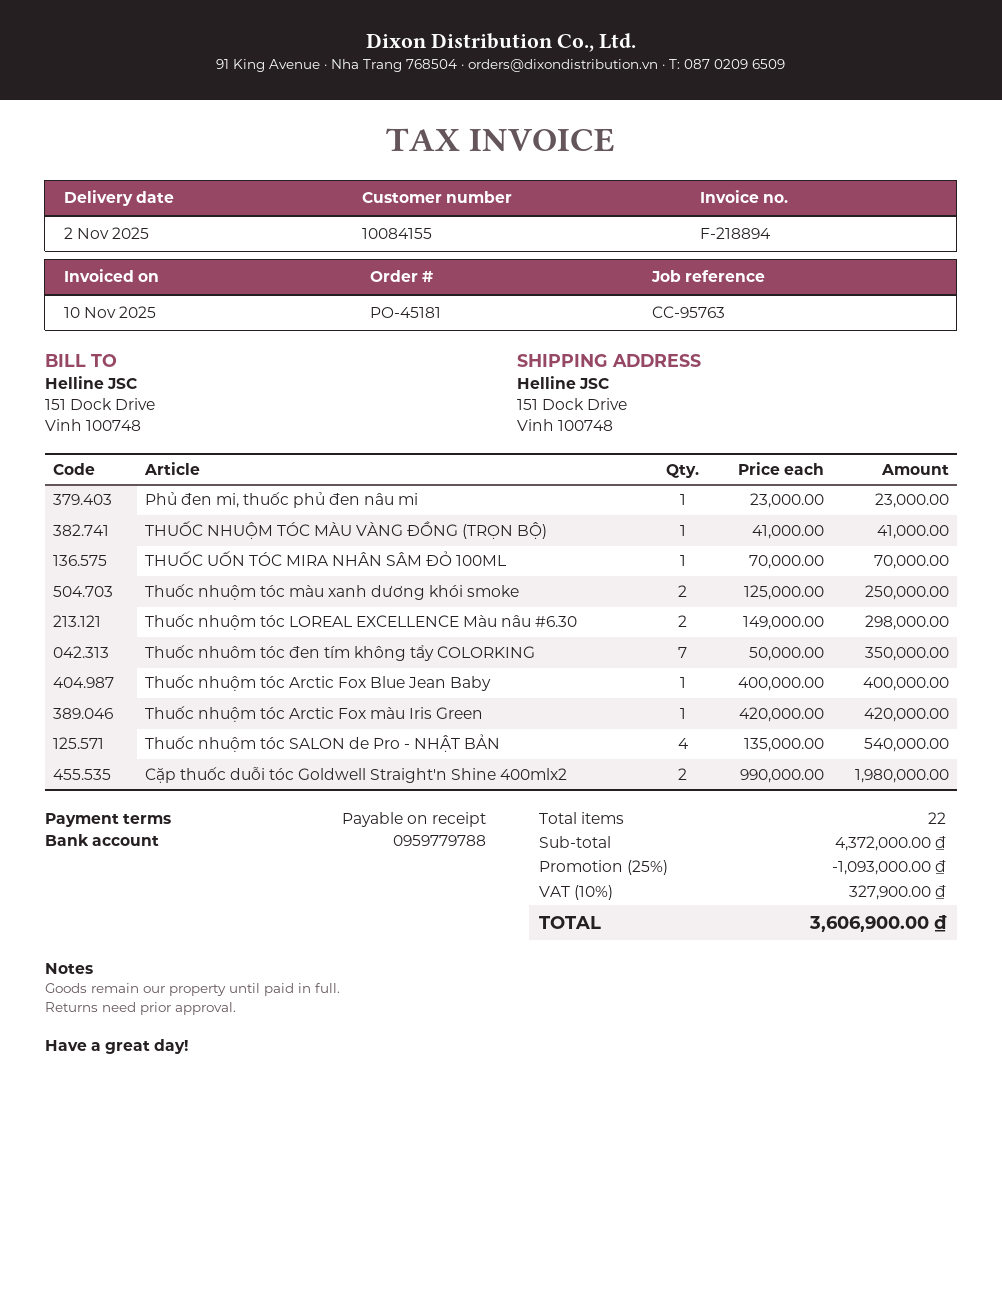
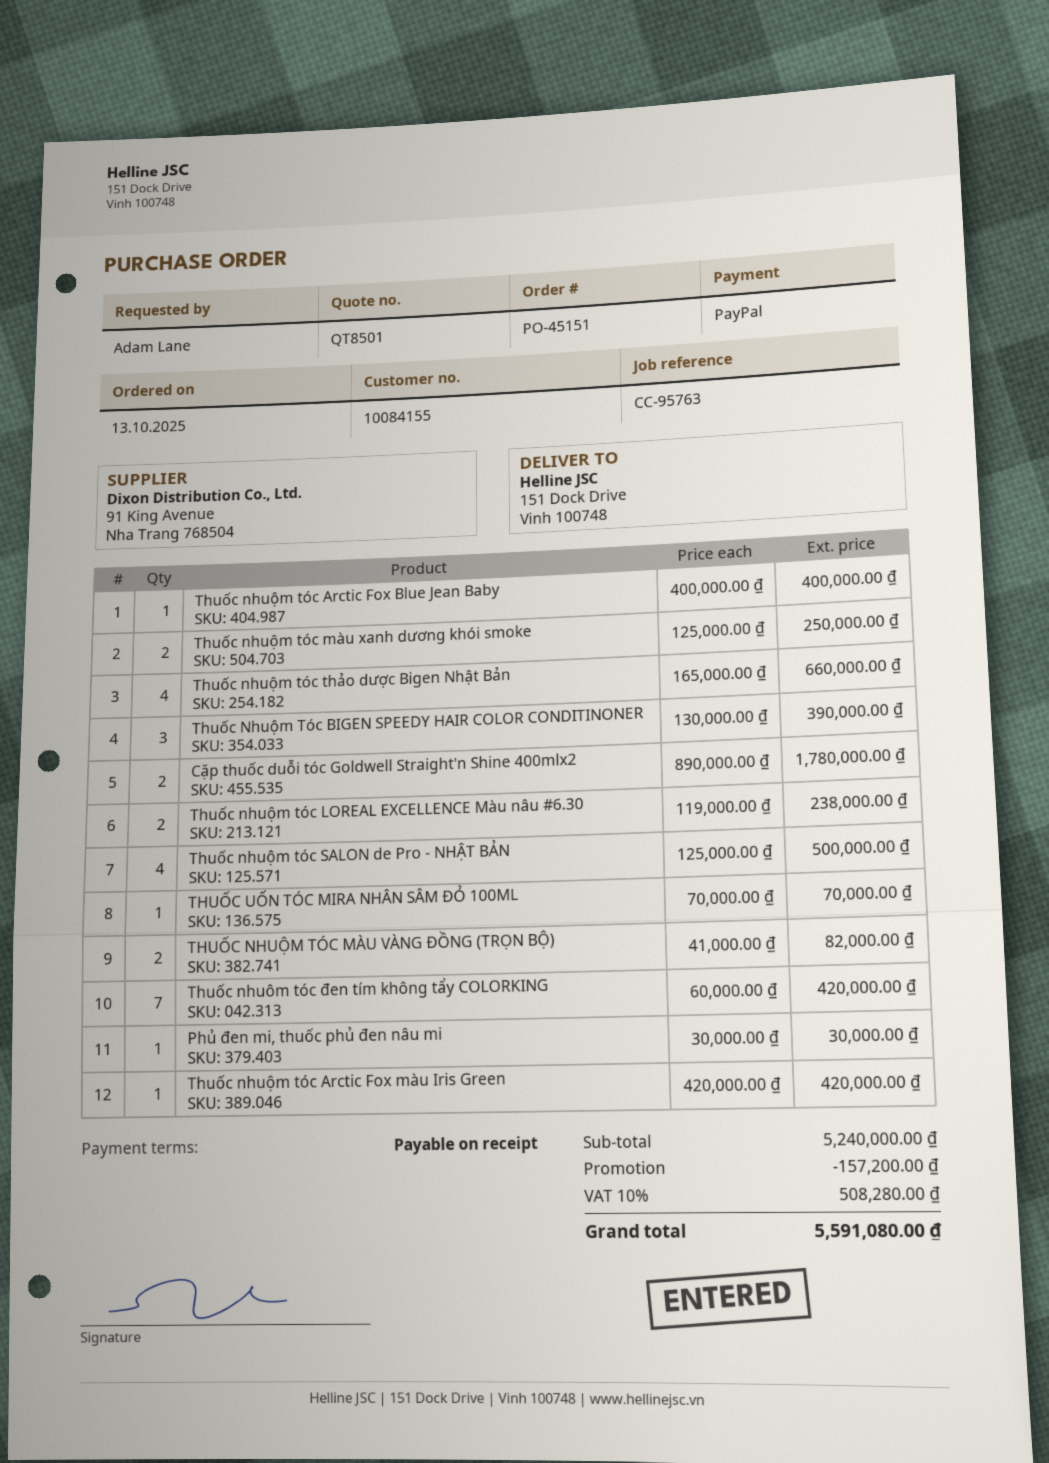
order number: PO-45181 -> PO-45151
Phủ đen mi, thuốc phủ đen nâu mi: 1 x 23000.00 = 23000.00 -> 1 x 30000.00 = 30000.00
THUỐC NHUỘM TÓC MÀU VÀNG ĐỒNG (TRỌN BỘ): 1 x 41000.00 = 41000.00 -> 2 x 41000.00 = 82000.00
Thuốc nhuộm tóc LOREAL EXCELLENCE Màu nâu #6.30: 2 x 149000.00 = 298000.00 -> 2 x 119000.00 = 238000.00
Thuốc nhuôm tóc đen tím không tẩy COLORKING: 7 x 50000.00 = 350000.00 -> 7 x 60000.00 = 420000.00
Thuốc nhuộm tóc SALON de Pro - NHẬT BẢN: 4 x 135000.00 = 540000.00 -> 4 x 125000.00 = 500000.00
Cặp thuốc duỗi tóc Goldwell Straight'n Shine 400mlx2: 2 x 990000.00 = 1980000.00 -> 2 x 890000.00 = 1780000.00
Thuốc nhuộm tóc thảo dược Bigen Nhật Bản: none -> 4 x 165000.00 = 660000.00
Thuốc Nhuộm Tóc BIGEN SPEEDY HAIR COLOR CONDITINONER: none -> 3 x 130000.00 = 390000.00
subtotal: 4372000.00 -> 5240000.00
discount: 1093000.00 -> 157200.00
tax: 10% = 327900.00 -> 10% = 508280.00
total: 3606900.00 -> 5591080.00

